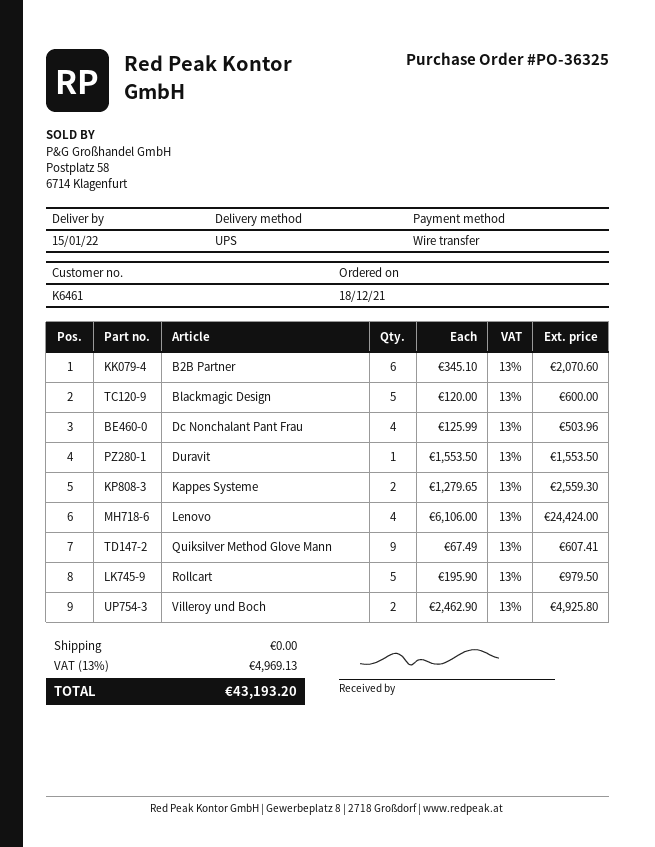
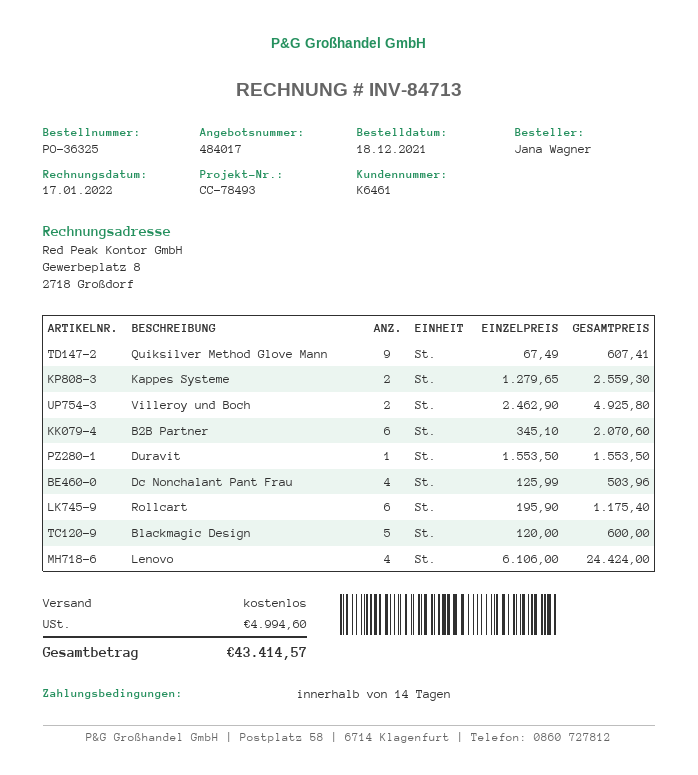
Rollcart: 5 x 195.90 = 979.50 -> 6 x 195.90 = 1175.40
tax: 4969.13 -> 4994.60
total: 43193.20 -> 43414.57

